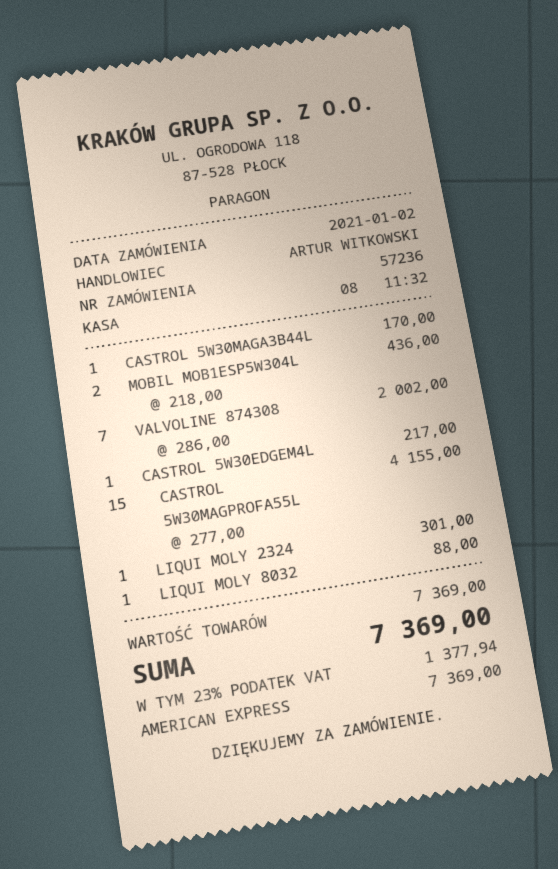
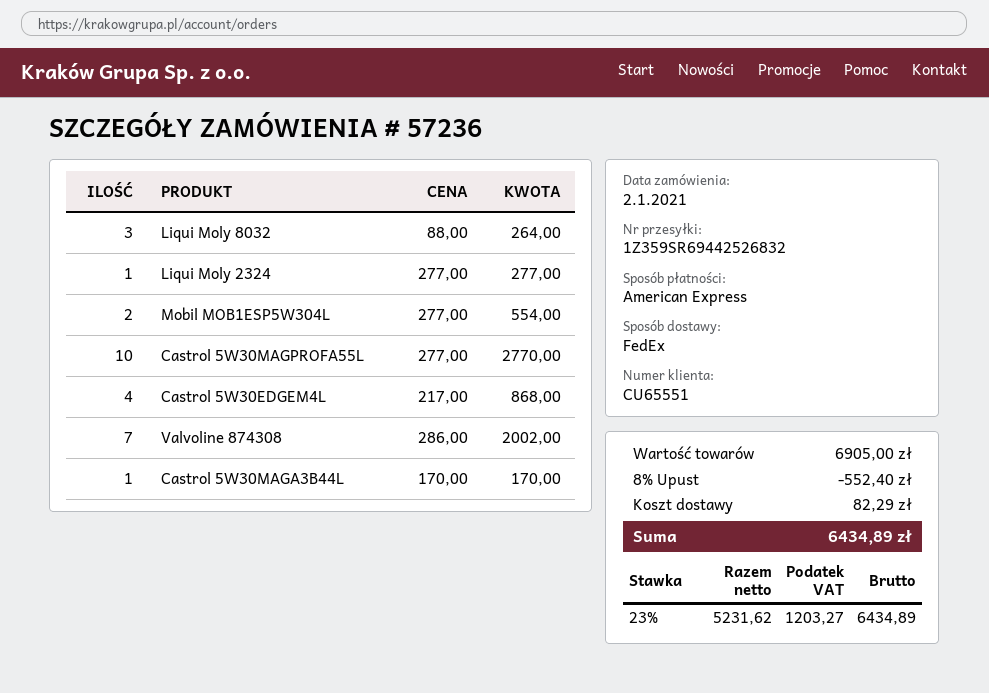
MOBIL MOB1ESP5W304L: 2 x 218.00 = 436.00 -> 2 x 277.00 = 554.00
CASTROL 5W30EDGEM4L: 1 x 217.00 = 217.00 -> 4 x 217.00 = 868.00
CASTROL 5W30MAGPROFA55L: 15 x 277.00 = 4155.00 -> 10 x 277.00 = 2770.00
LIQUI MOLY 2324: 1 x 301.00 = 301.00 -> 1 x 277.00 = 277.00
LIQUI MOLY 8032: 1 x 88.00 = 88.00 -> 3 x 88.00 = 264.00
subtotal: 7369.00 -> 6905.00
discount: none -> 8% = 552.40
shipping: none -> 82.29
tax: 23% = 1377.94 -> 23% = 1203.27
total: 7369.00 -> 6434.89

